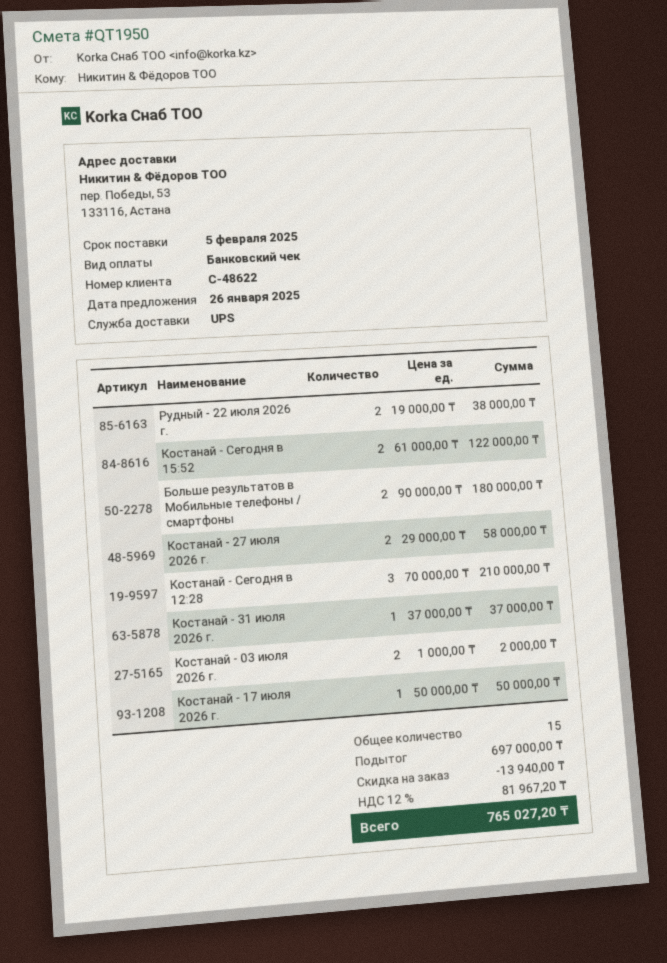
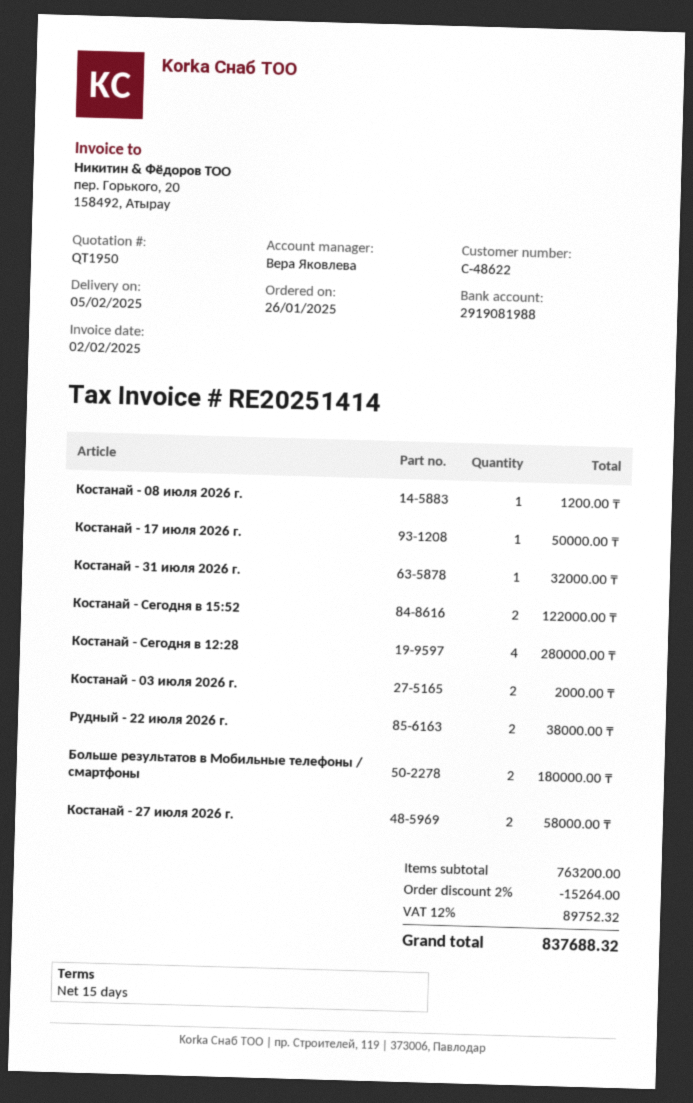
Костанай - Сегодня в 12:28: 3 for 210000.00 -> 4 for 280000.00
Костанай - 31 июля 2026 г.: 1 for 37000.00 -> 1 for 32000.00
Костанай - 08 июля 2026 г.: none -> 1 for 1200.00
subtotal: 697000.00 -> 763200.00
discount: 13940.00 -> 15264.00
tax: 12% = 81967.20 -> 12% = 89752.32
total: 765027.20 -> 837688.32

